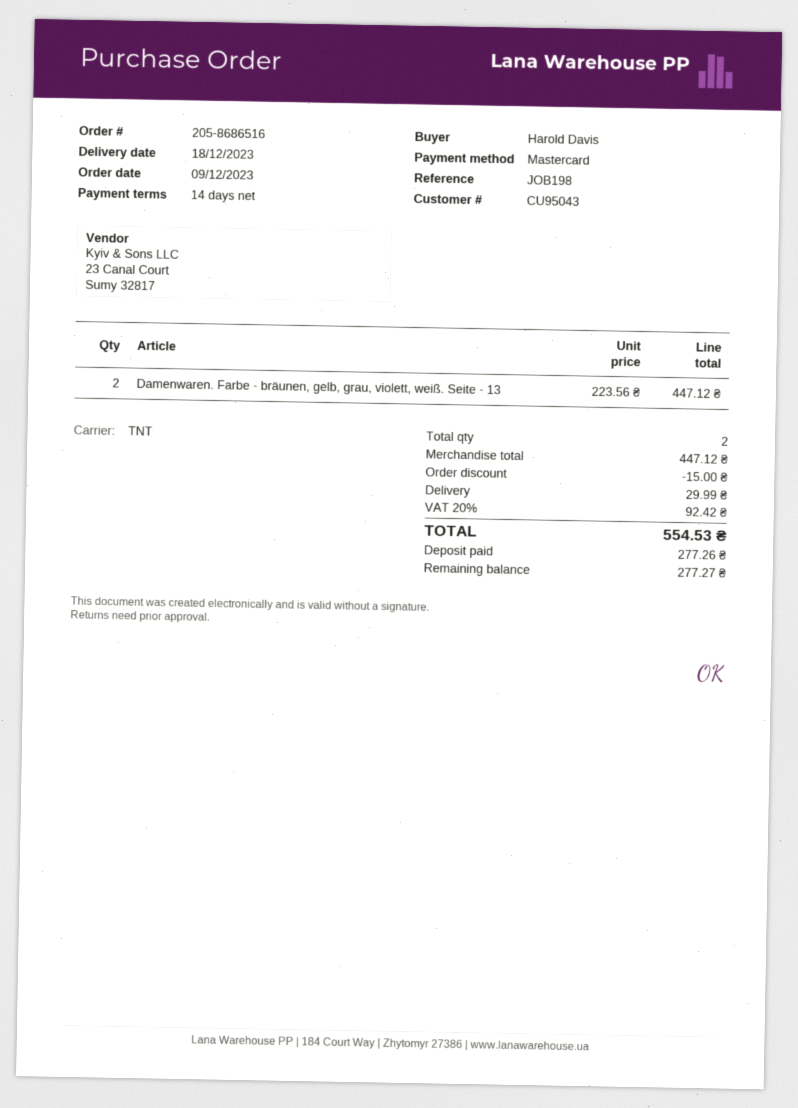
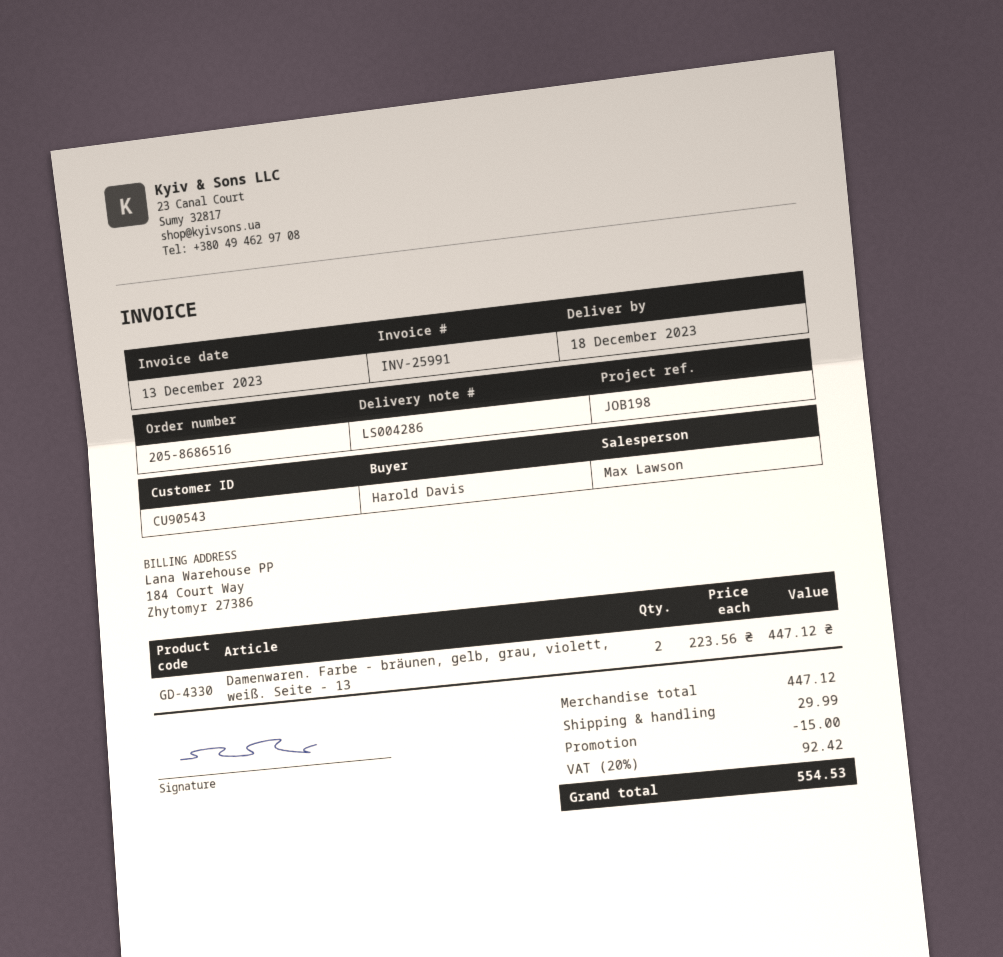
customer number: CU95043 -> CU90543

